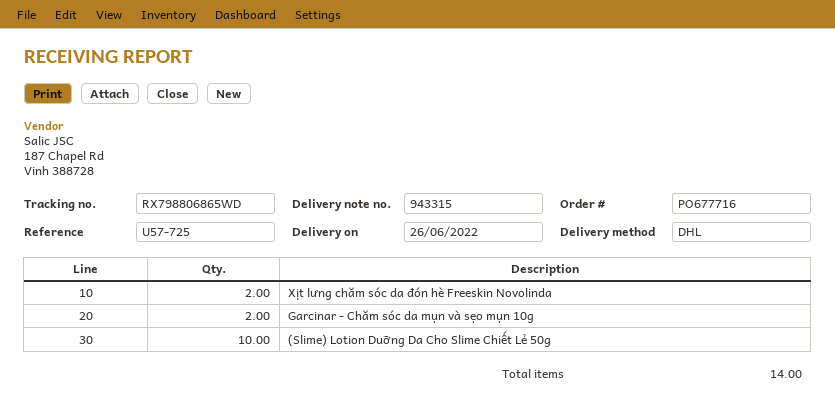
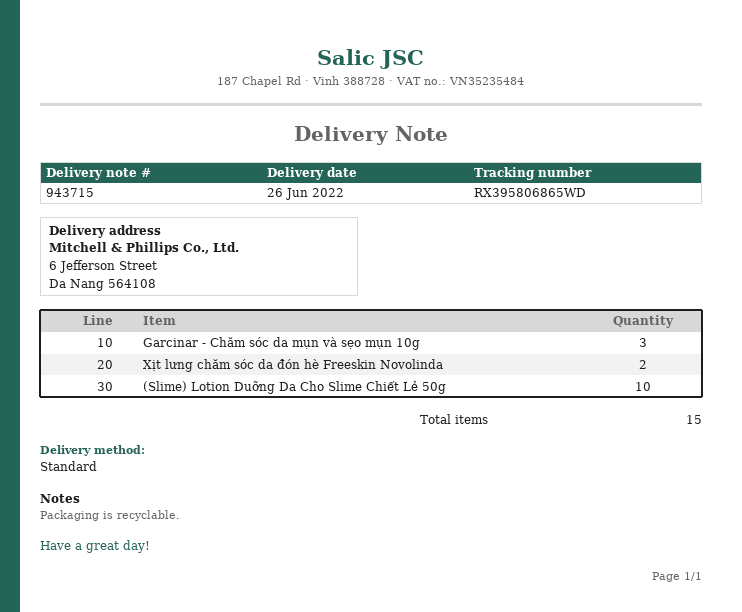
delivery note number: 943315 -> 943715
shipping method: DHL -> standard
tracking number: RX798806865WD -> RX395806865WD
Garcinar - Chăm sóc da mụn và sẹo mụn 10g: 2 -> 3
total quantity: 14 -> 15

